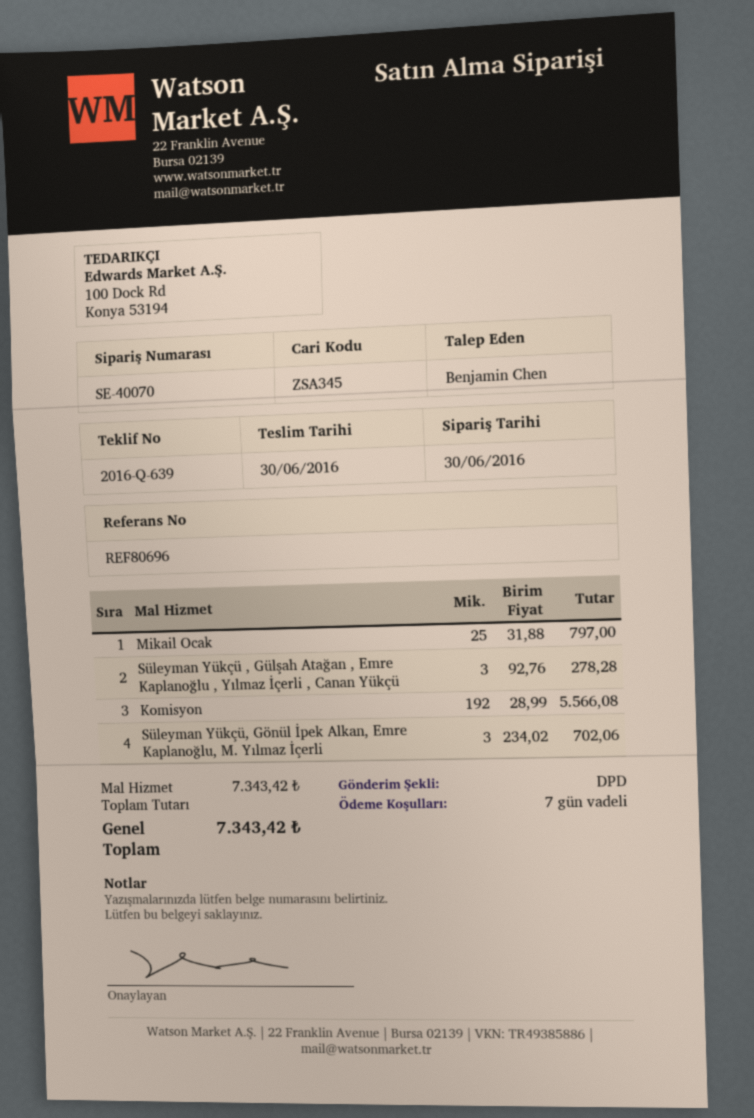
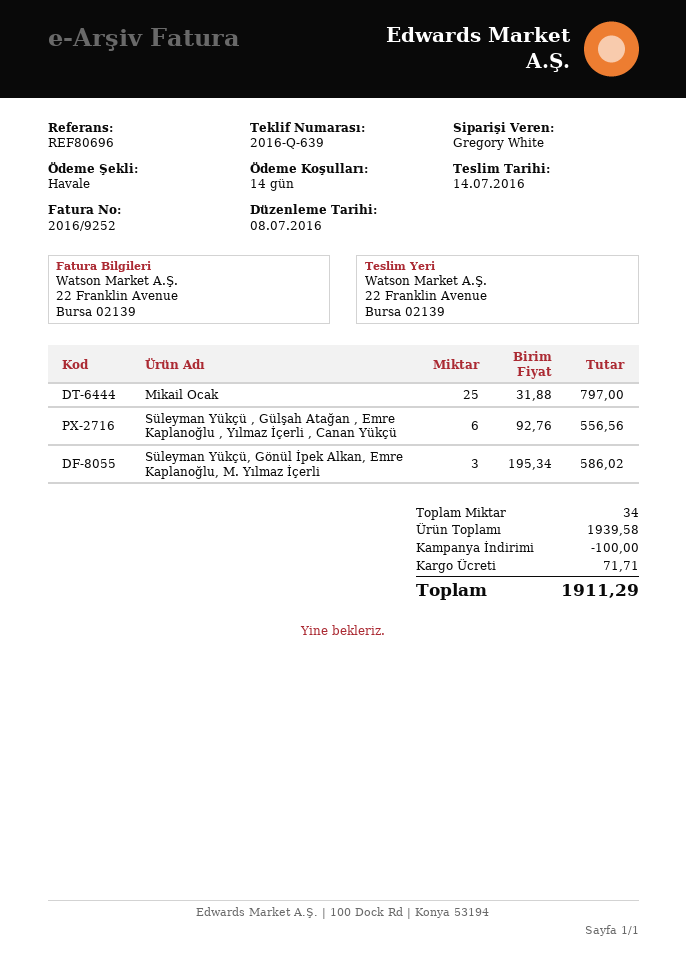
delivery date: 2016-06-30 -> 2016-07-14
payment terms: 7 days -> 14 days
ordered by: Benjamin Chen -> Gregory White
Süleyman Yükçü , Gülşah Atağan , Emre Kaplanoğlu , Yılmaz İçerli , Canan Yükçü: 3 x 92.76 = 278.28 -> 6 x 92.76 = 556.56
Komisyon: 192 x 28.99 = 5566.08 -> none
Süleyman Yükçü, Gönül İpek Alkan, Emre Kaplanoğlu, M. Yılmaz İçerli: 3 x 234.02 = 702.06 -> 3 x 195.34 = 586.02
subtotal: 7343.42 -> 1939.58
discount: none -> 100.00
shipping: none -> 71.71
total: 7343.42 -> 1911.29

